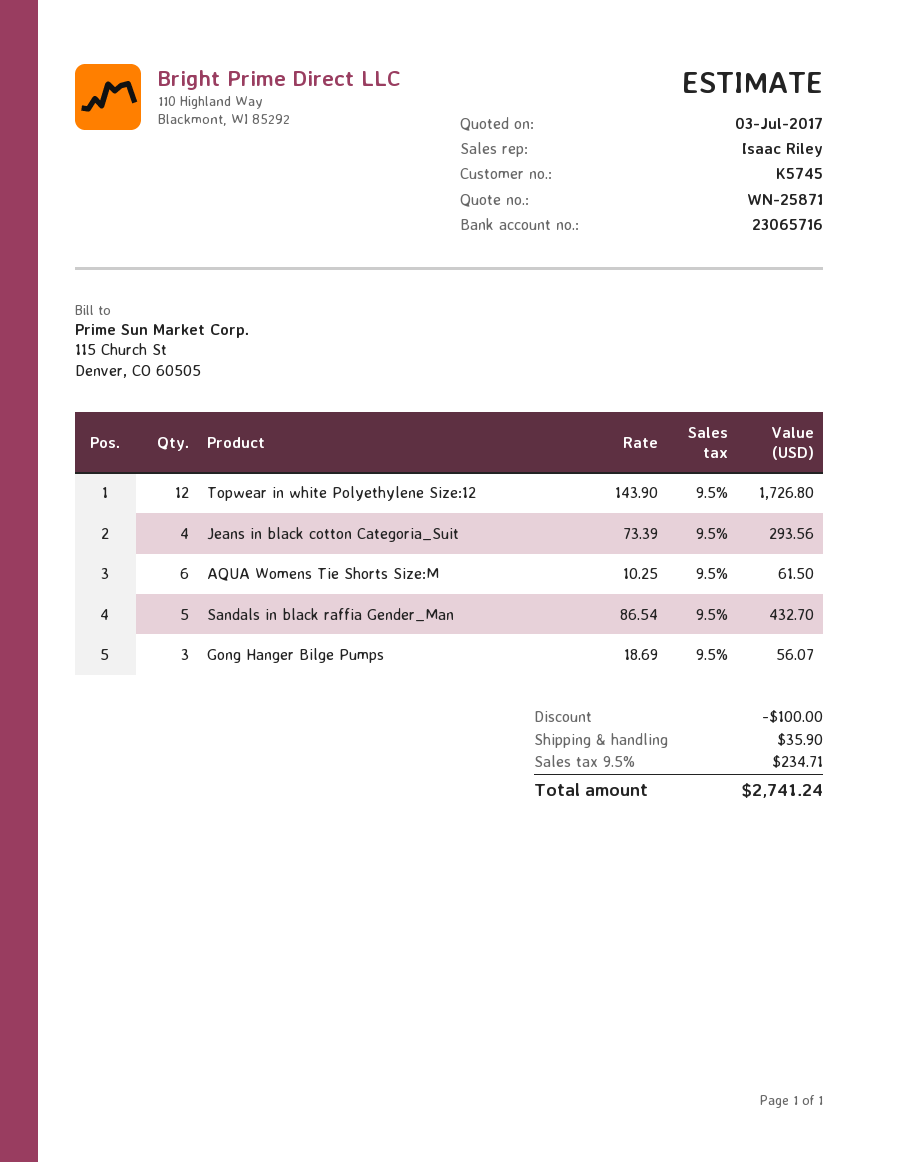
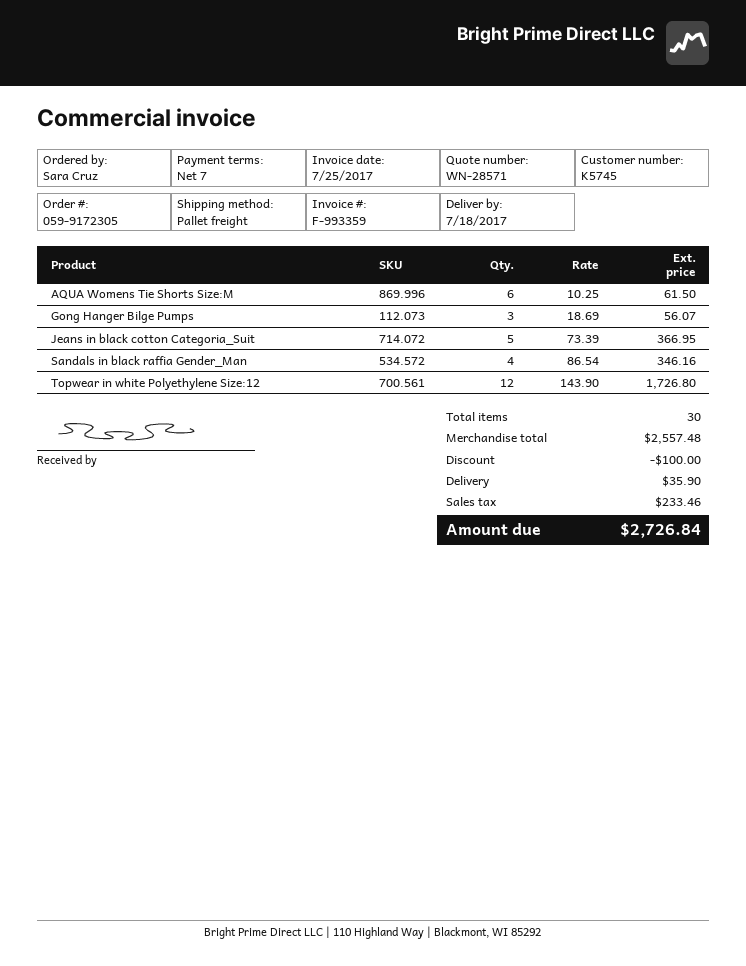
quote number: WN-25871 -> WN-28571
Jeans in black cotton Categoria_Suit: 4 x 73.39 = 293.56 -> 5 x 73.39 = 366.95
Sandals in black raffia Gender_Man: 5 x 86.54 = 432.70 -> 4 x 86.54 = 346.16
tax: 234.71 -> 233.46
total: 2741.24 -> 2726.84

